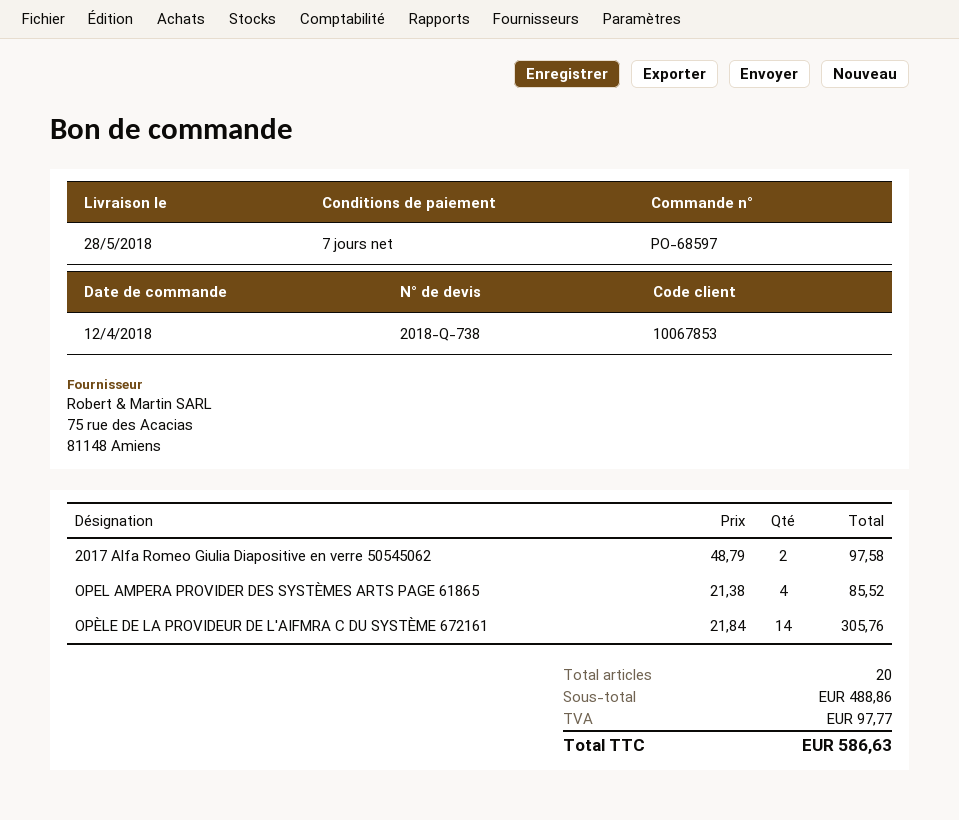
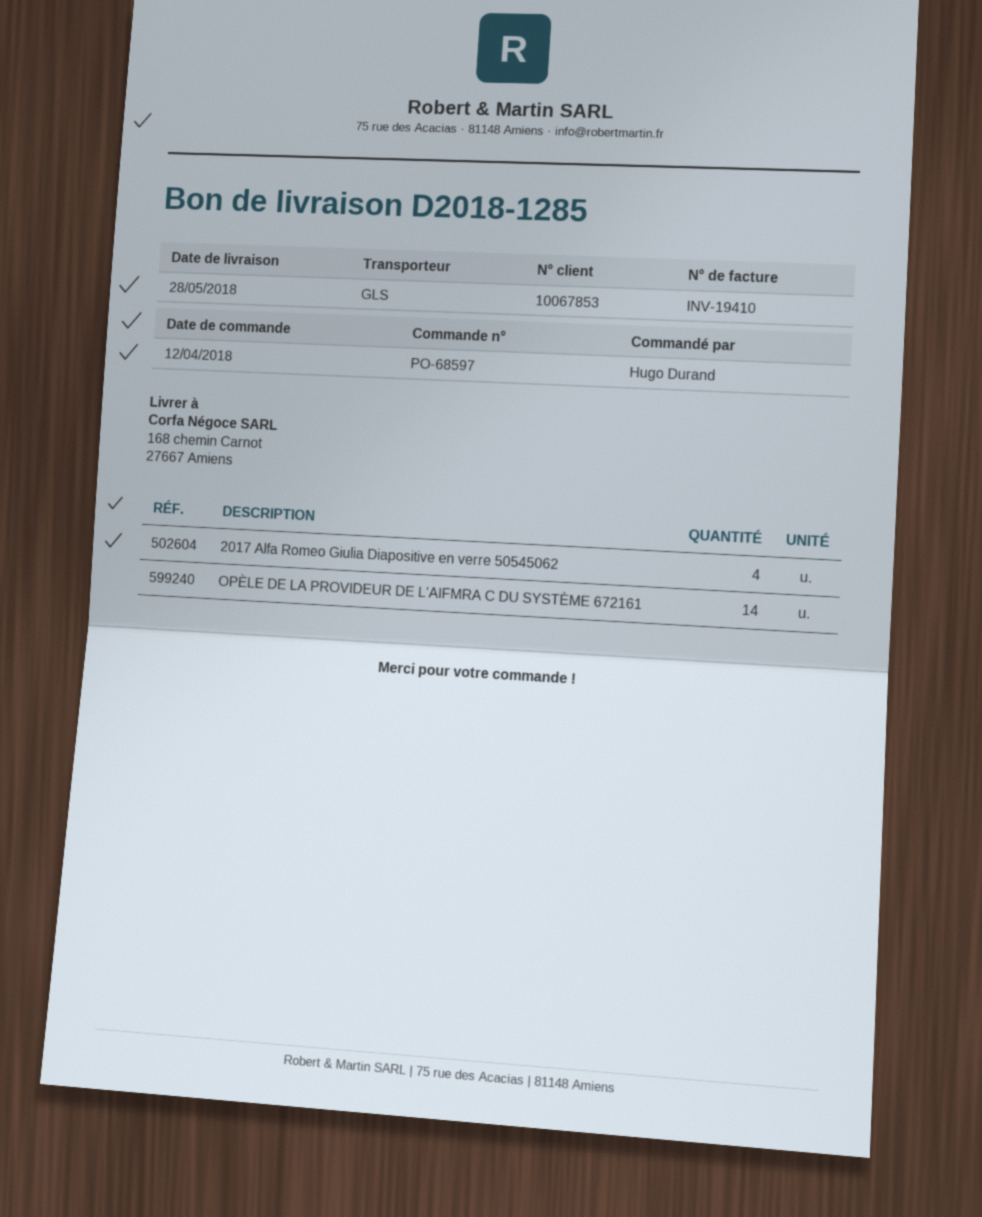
2017 Alfa Romeo Giulia Diapositive en verre 50545062: 2 -> 4
OPEL AMPERA PROVIDER DES SYSTÈMES ARTS PAGE 61865: 4 -> none

